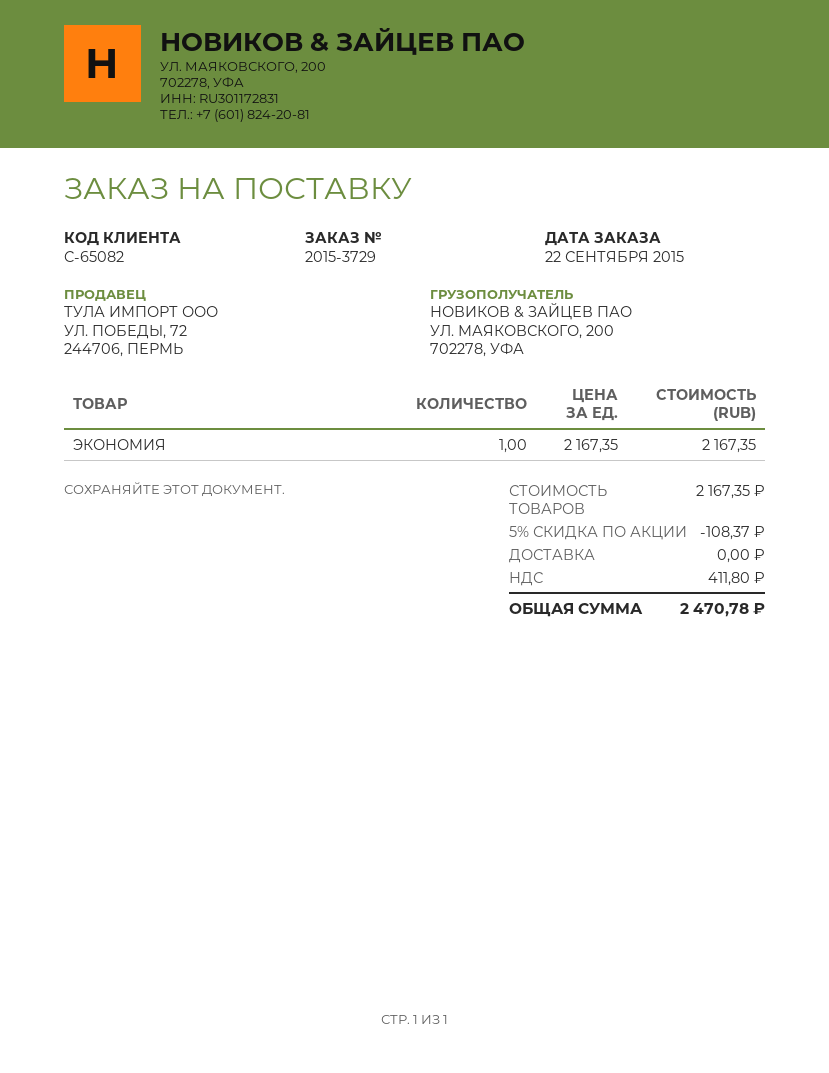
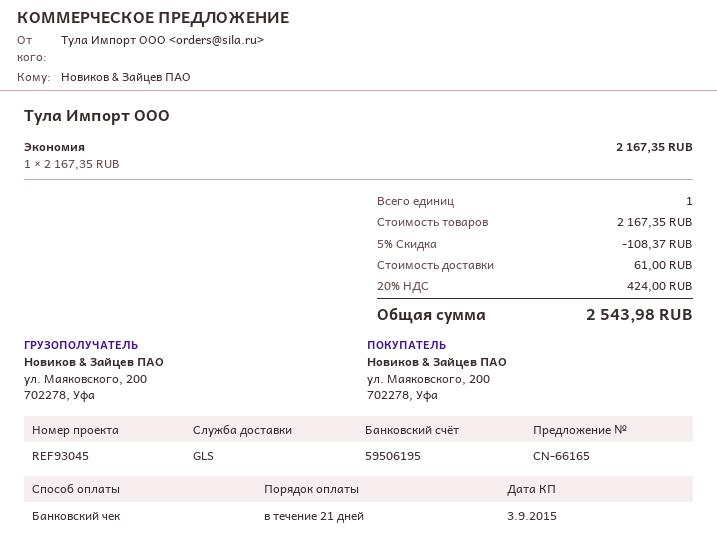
shipping: 0.00 -> 61.00
tax: 411.80 -> 424.00
total: 2470.78 -> 2543.98

